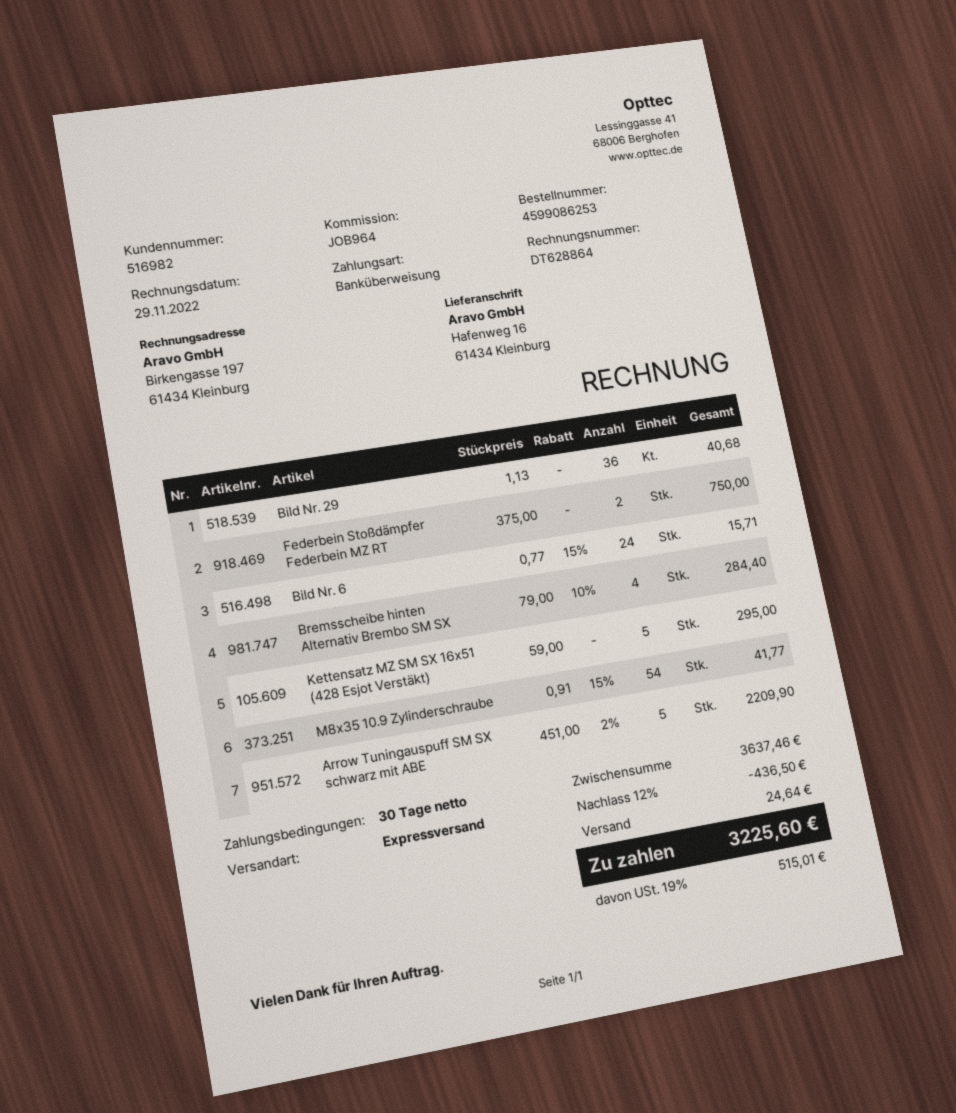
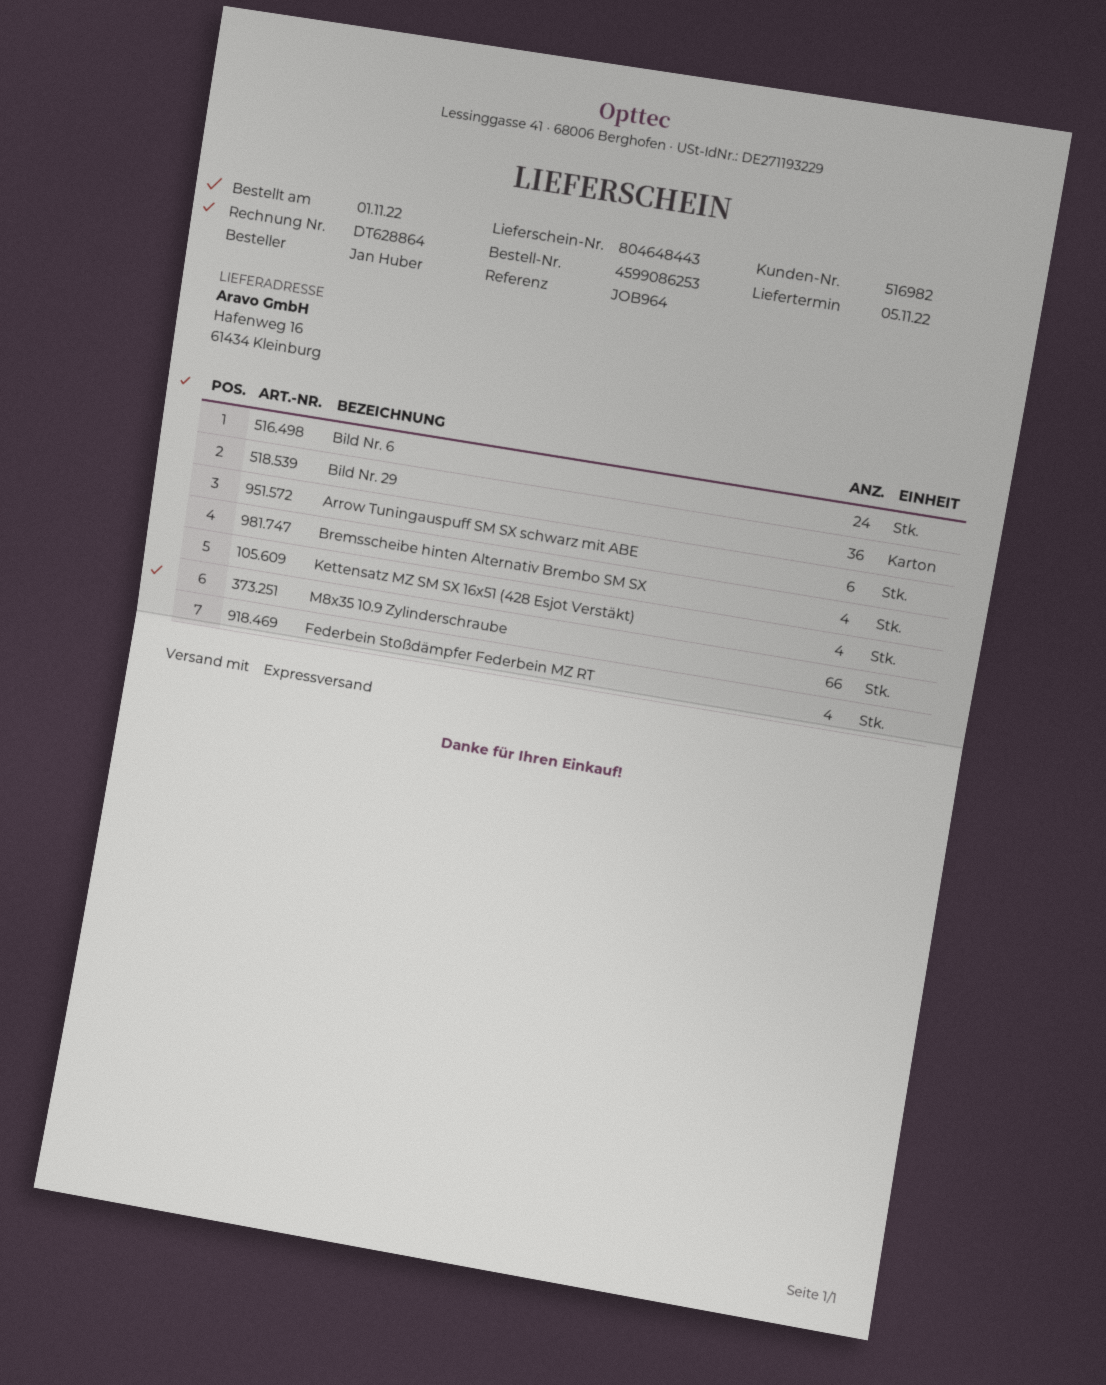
Federbein Stoßdämpfer Federbein MZ RT: 2 -> 4
Kettensatz MZ SM SX 16x51 (428 Esjot Verstäkt): 5 -> 4
M8x35 10.9 Zylinderschraube: 54 -> 66
Arrow Tuningauspuff SM SX schwarz mit ABE: 5 -> 6

